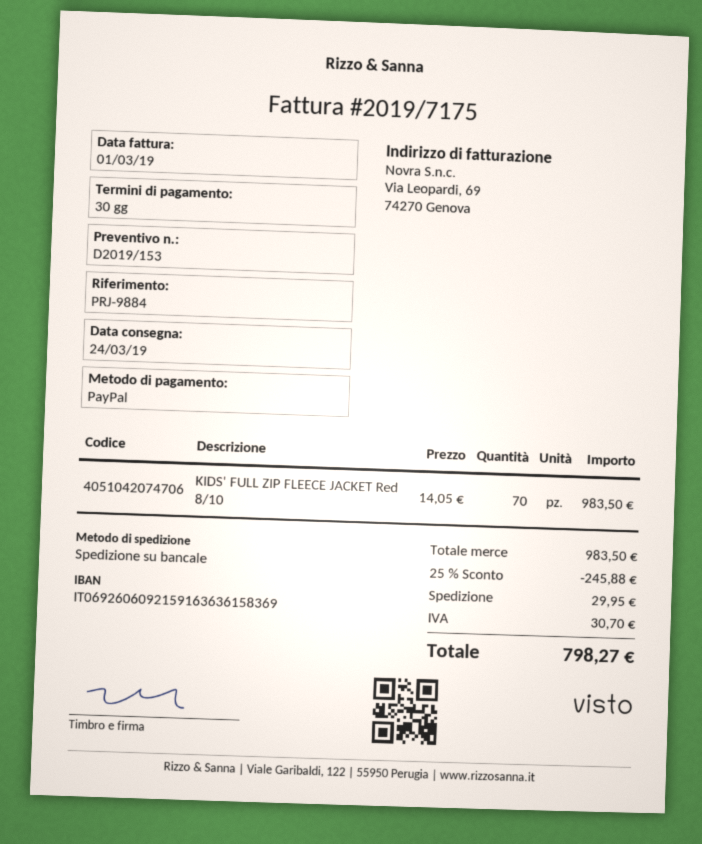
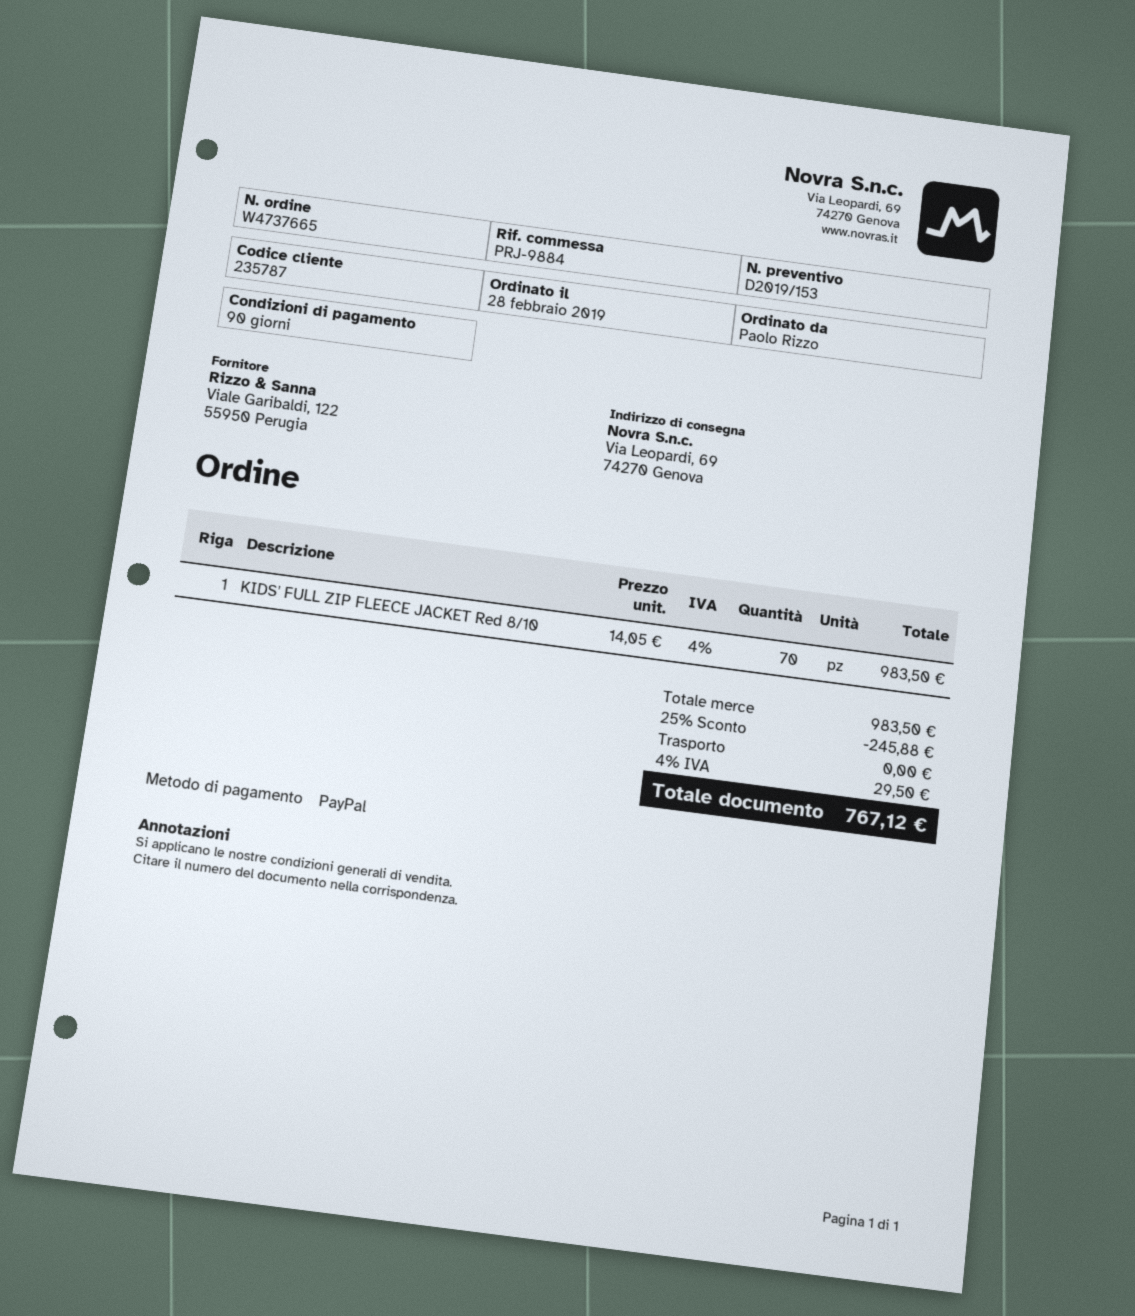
payment terms: 30 days -> 90 days
shipping: 29.95 -> 0.00
tax: 30.70 -> 29.50
total: 798.27 -> 767.12

